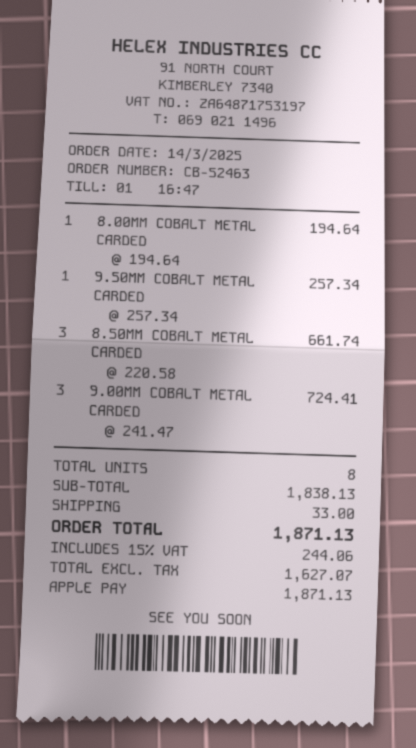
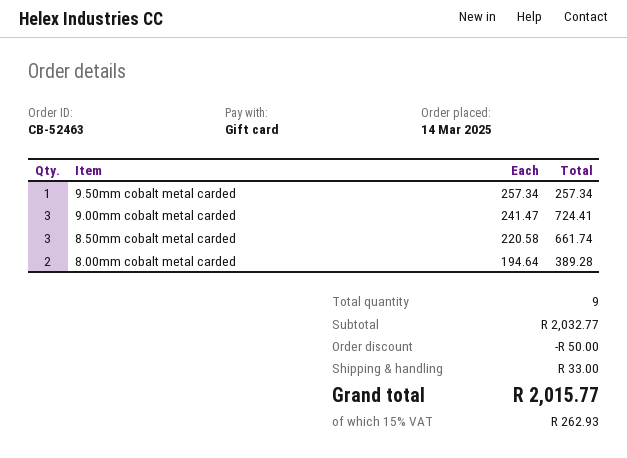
payment method: Apple Pay -> gift card
8.00MM COBALT METAL CARDED: 1 x 194.64 = 194.64 -> 2 x 194.64 = 389.28
total quantity: 8 -> 9
subtotal: 1838.13 -> 2032.77
discount: none -> 50.00
tax: 15% = 244.06 -> 15% = 262.93
total: 1871.13 -> 2015.77

